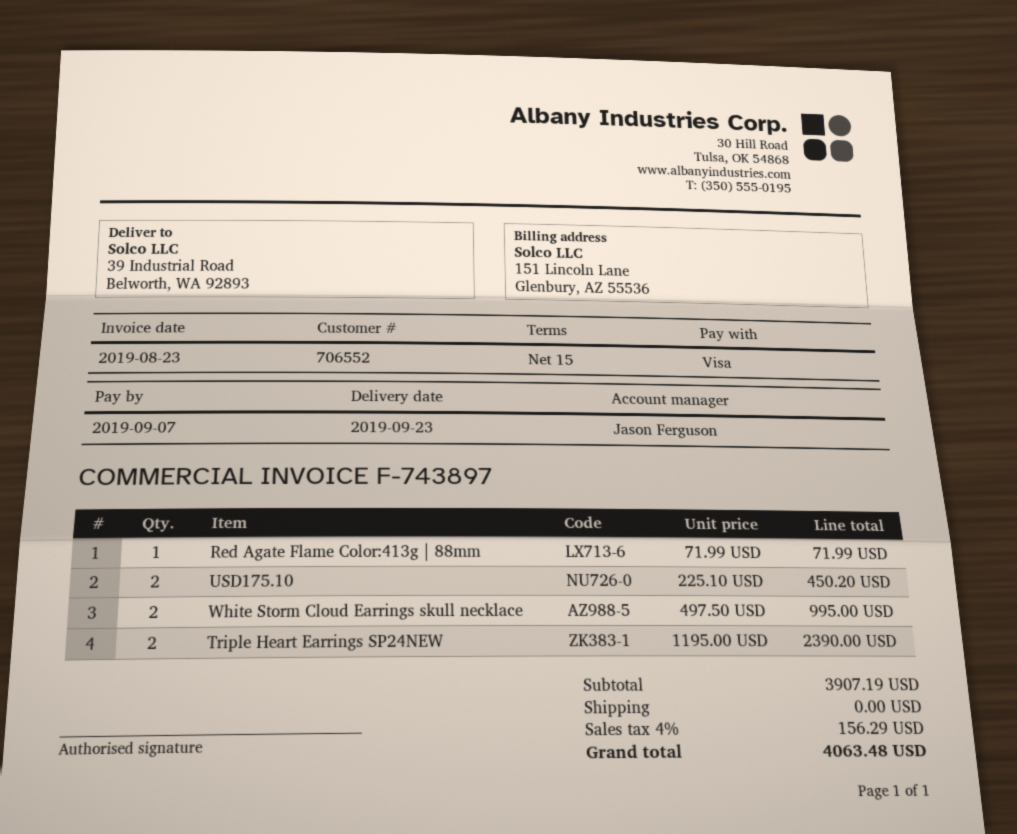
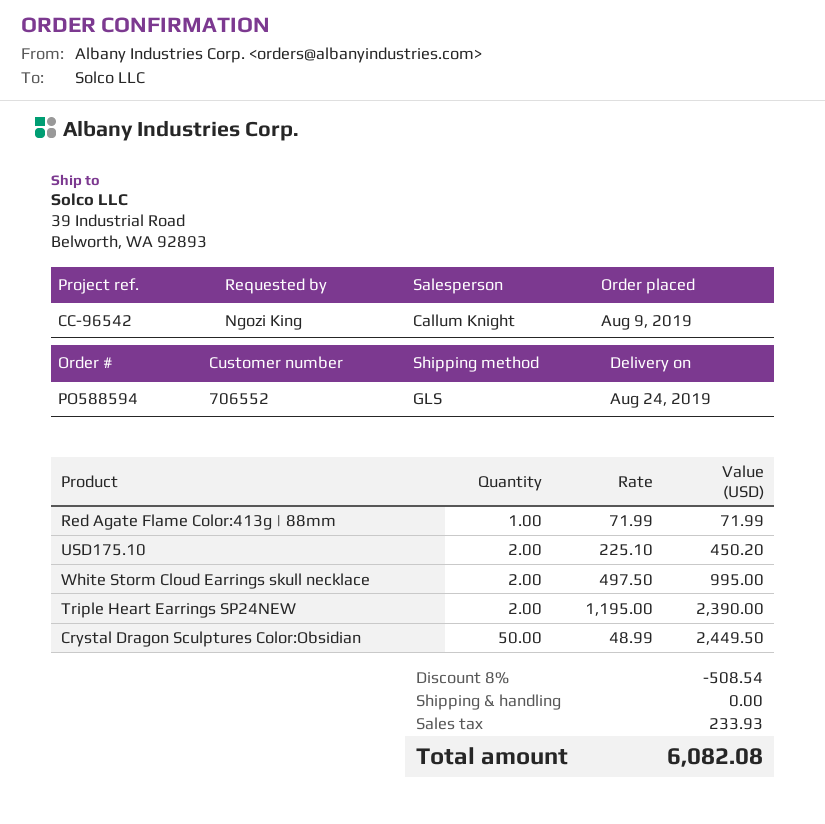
delivery date: 2019-09-23 -> 2019-08-24
sales rep: Jason Ferguson -> Callum Knight
Crystal Dragon Sculptures Color:Obsidian: none -> 50 x 48.99 = 2449.50
discount: none -> 8% = 508.54
tax: 156.29 -> 233.93
total: 4063.48 -> 6082.08

